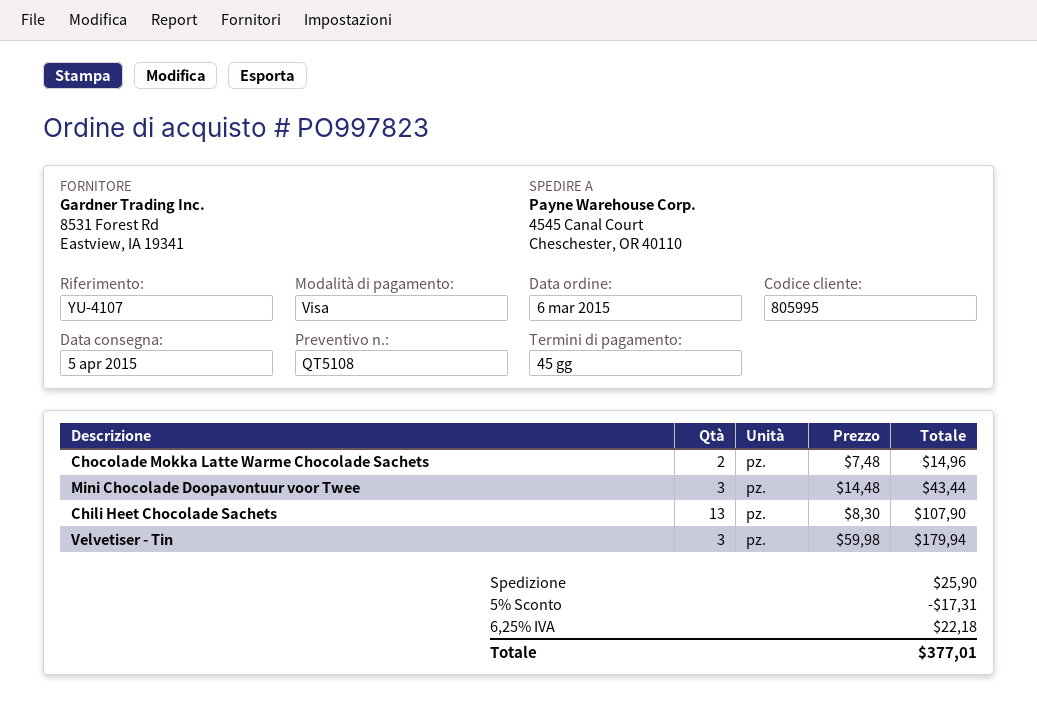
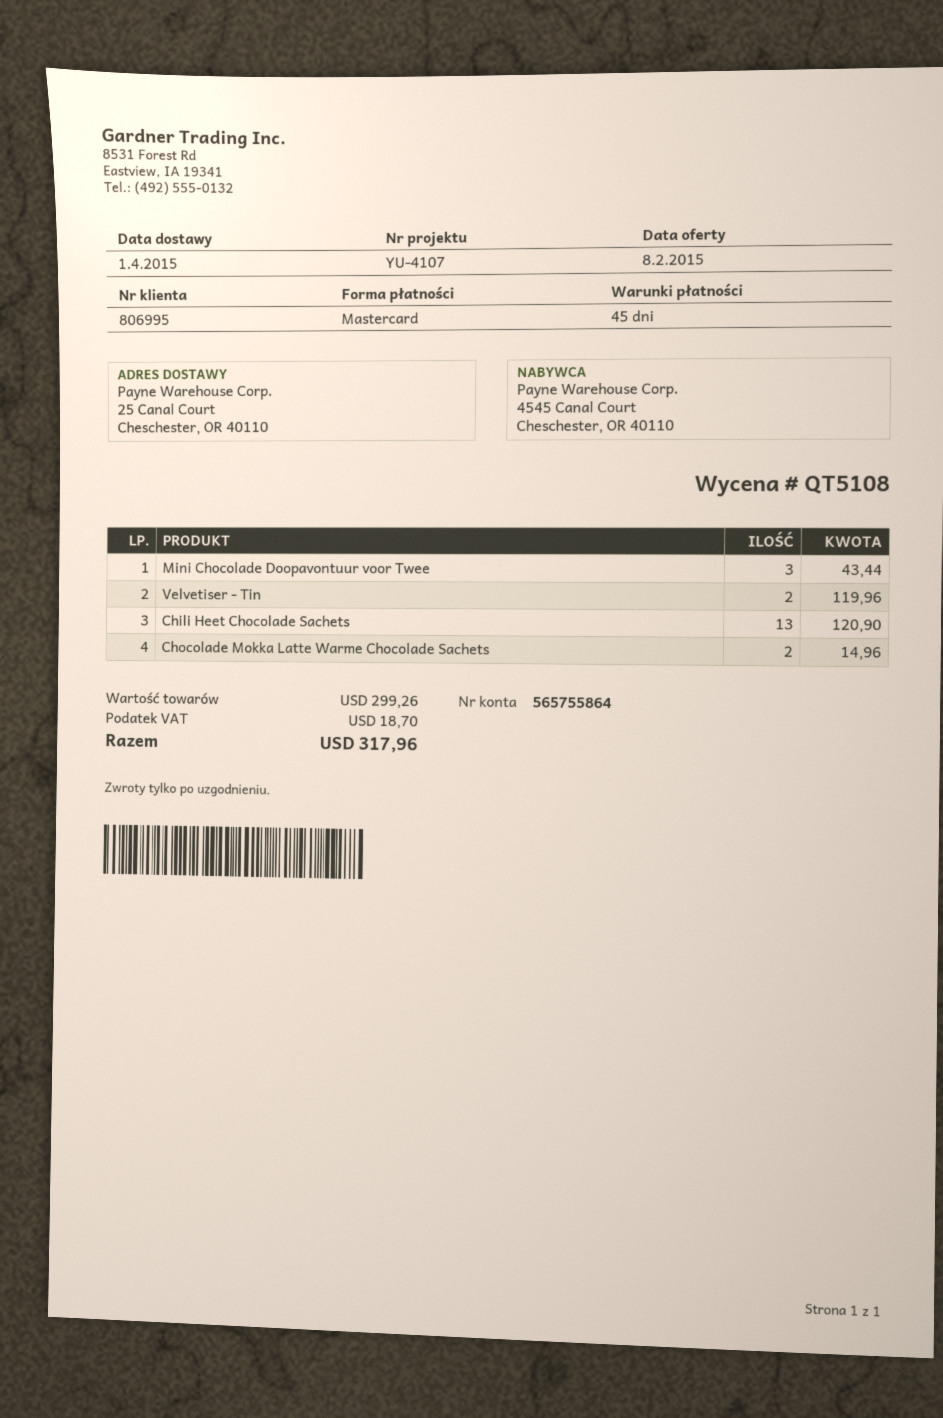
delivery date: 2015-04-05 -> 2015-04-01
customer number: 805995 -> 806995
payment method: Visa -> Mastercard
ship to: 4545 Canal Court, Cheschester, OR 40110 -> 25 Canal Court, Cheschester, OR 40110
Chili Heet Chocolade Sachets: 13 for 107.90 -> 13 for 120.90
Velvetiser - Tin: 3 for 179.94 -> 2 for 119.96
discount: 5% = 17.31 -> none
shipping: 25.90 -> none
tax: 22.18 -> 18.70
total: 377.01 -> 317.96

